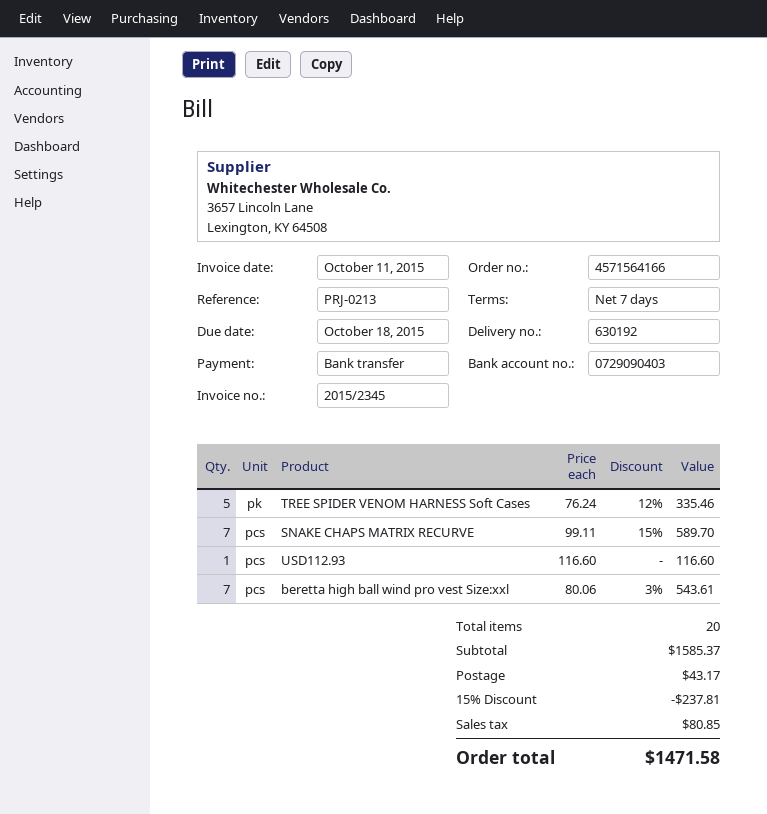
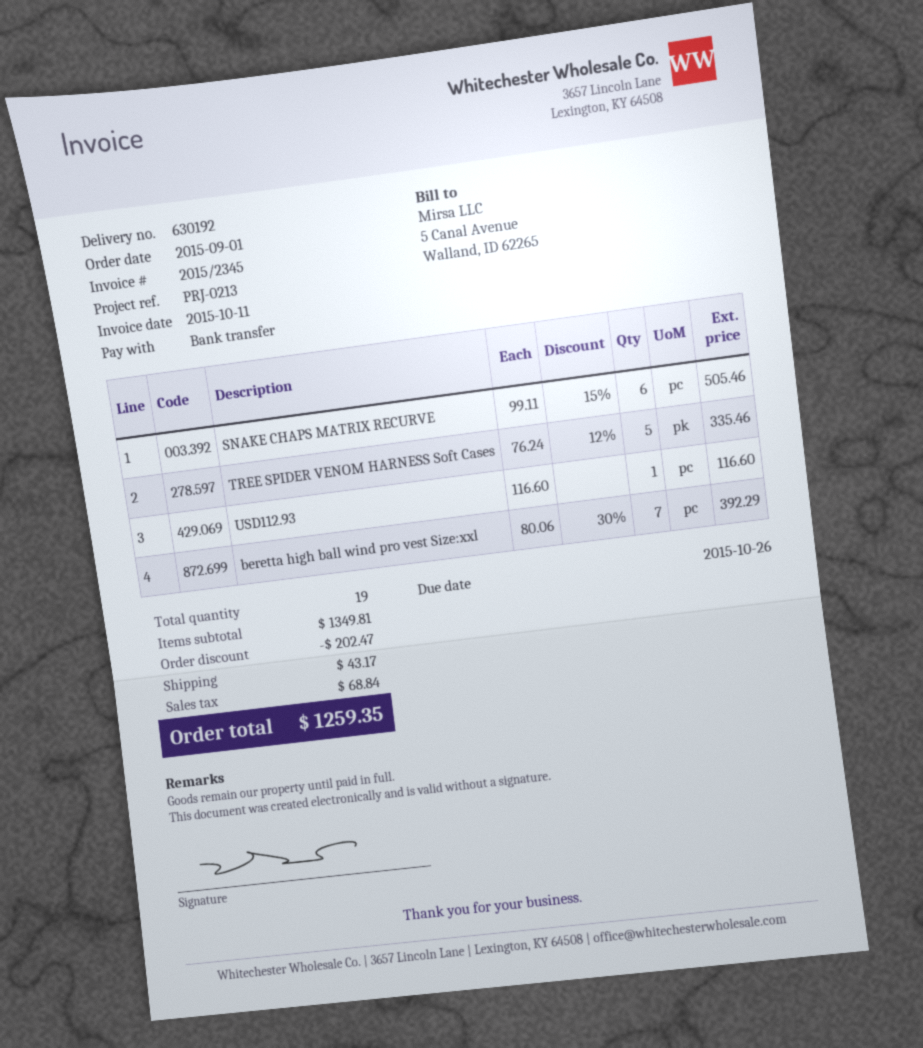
due date: 2015-10-18 -> 2015-10-26
SNAKE CHAPS MATRIX RECURVE: 7 x 99.11 - 15% = 589.70 -> 6 x 99.11 - 15% = 505.46
beretta high ball wind pro vest Size:xxl: 7 x 80.06 - 3% = 543.61 -> 7 x 80.06 - 30% = 392.29
total quantity: 20 -> 19
subtotal: 1585.37 -> 1349.81
discount: 237.81 -> 202.47
tax: 80.85 -> 68.84
total: 1471.58 -> 1259.35

